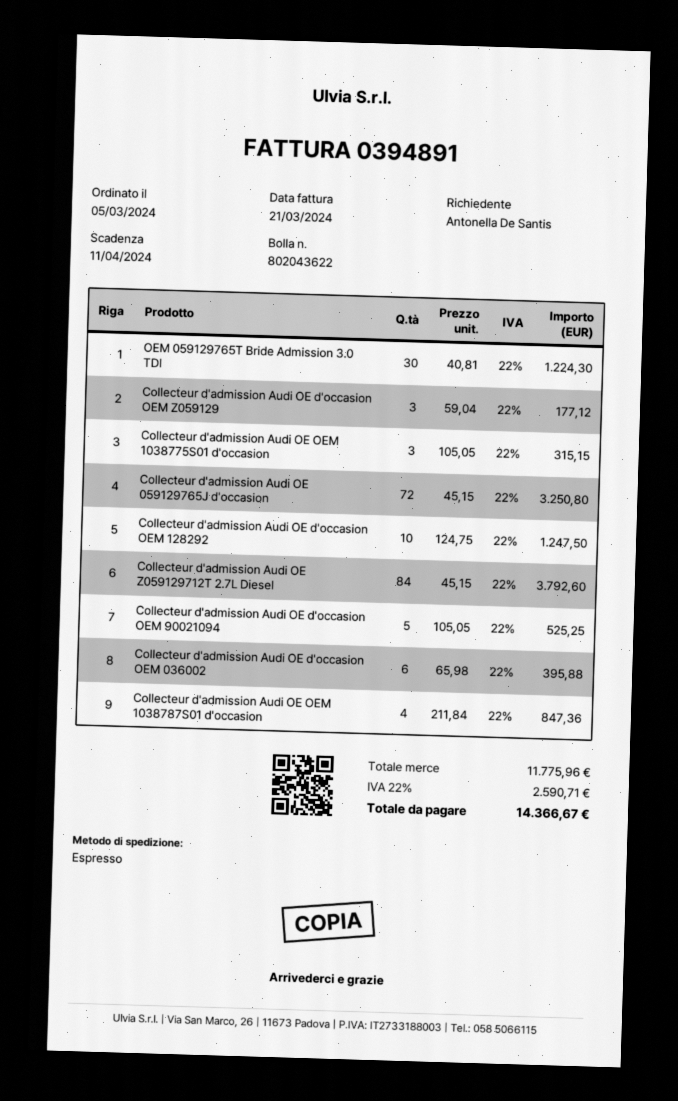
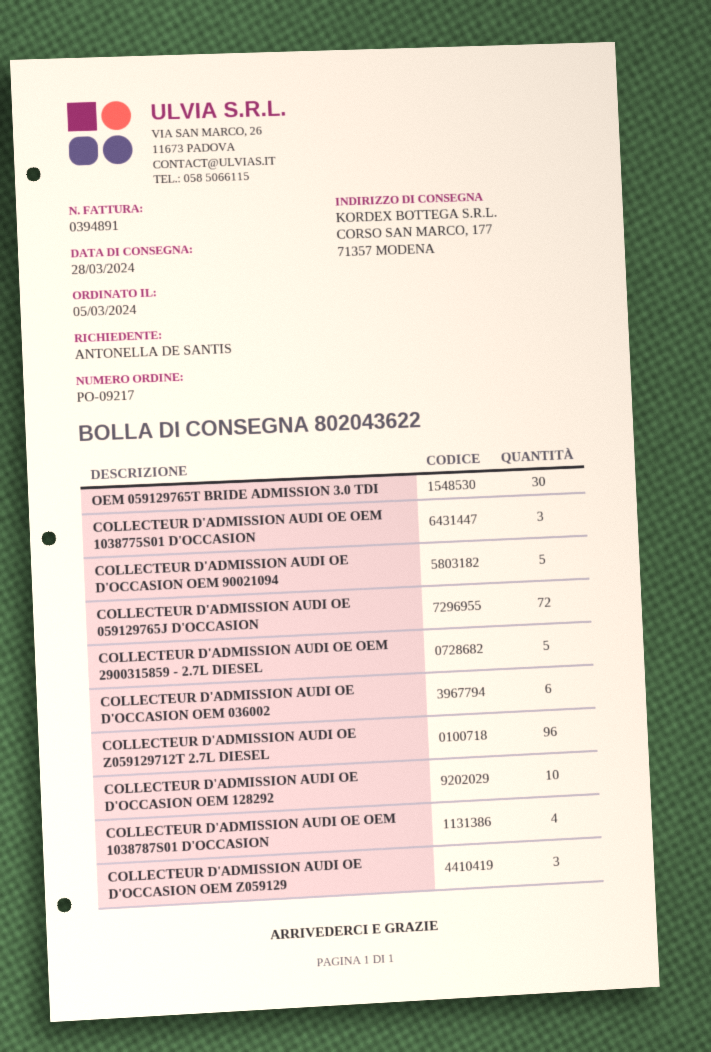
Collecteur d'admission Audi OE Z059129712T 2.7L Diesel: 84 -> 96
COLLECTEUR D'ADMISSION AUDI OE OEM 2900315859 - 2.7L DIESEL: none -> 5

